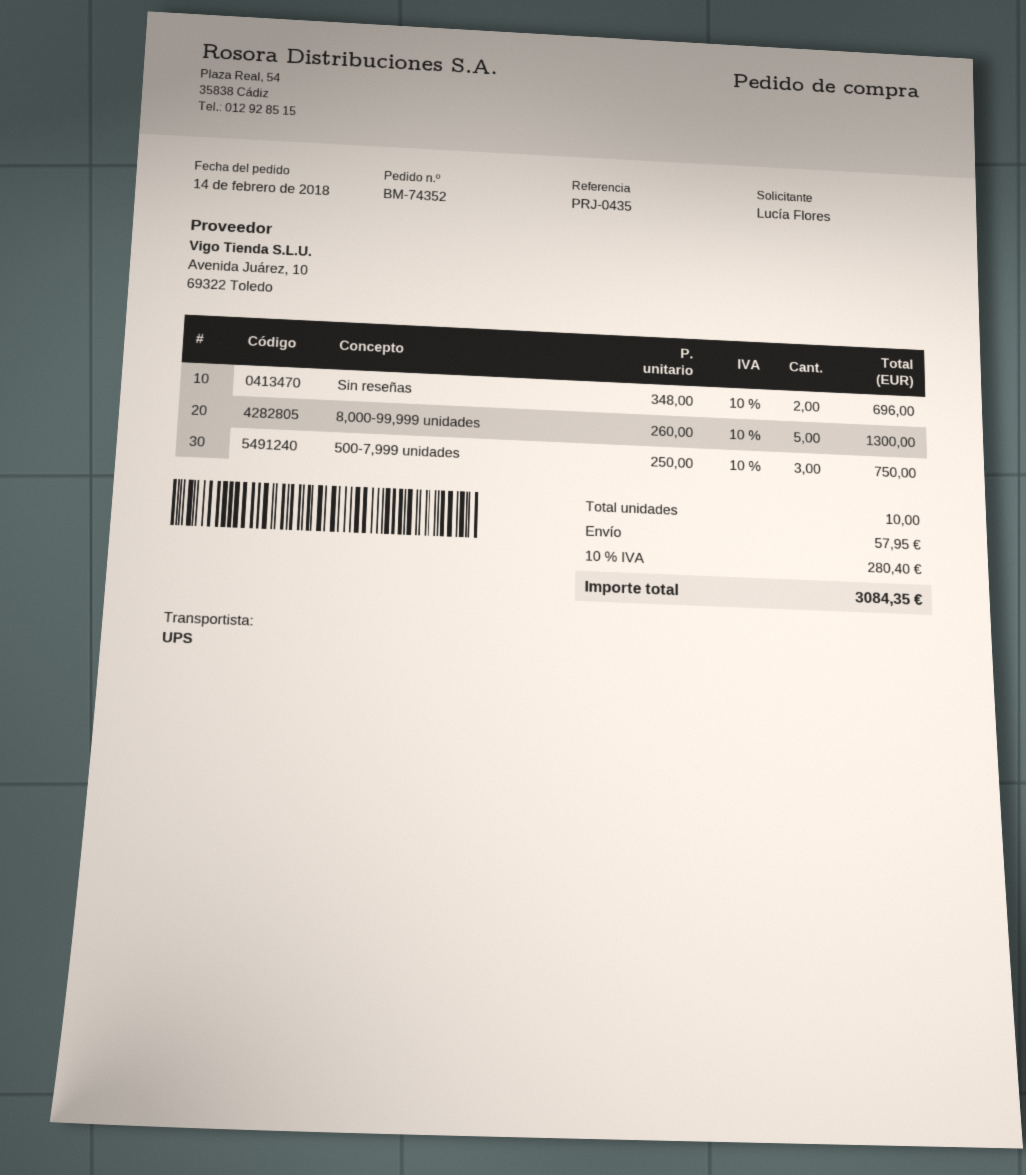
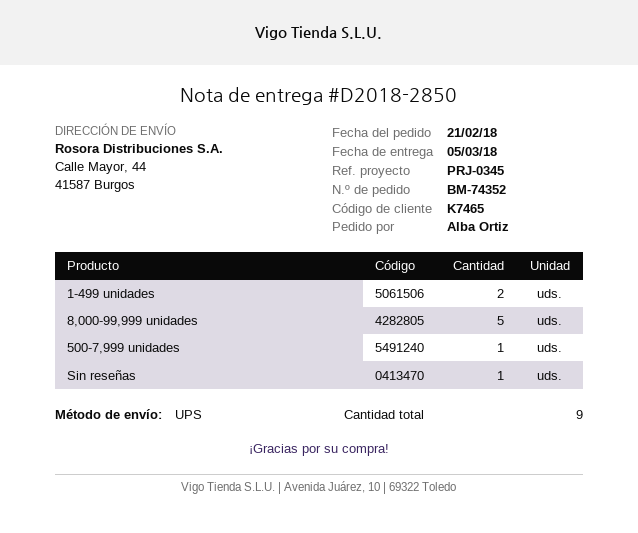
order date: 2018-02-14 -> 2018-02-21
reference: PRJ-0435 -> PRJ-0345
ordered by: Lucía Flores -> Alba Ortiz
Sin reseñas: 2 -> 1
500-7,999 unidades: 3 -> 1
1-499 unidades: none -> 2
total quantity: 10 -> 9

